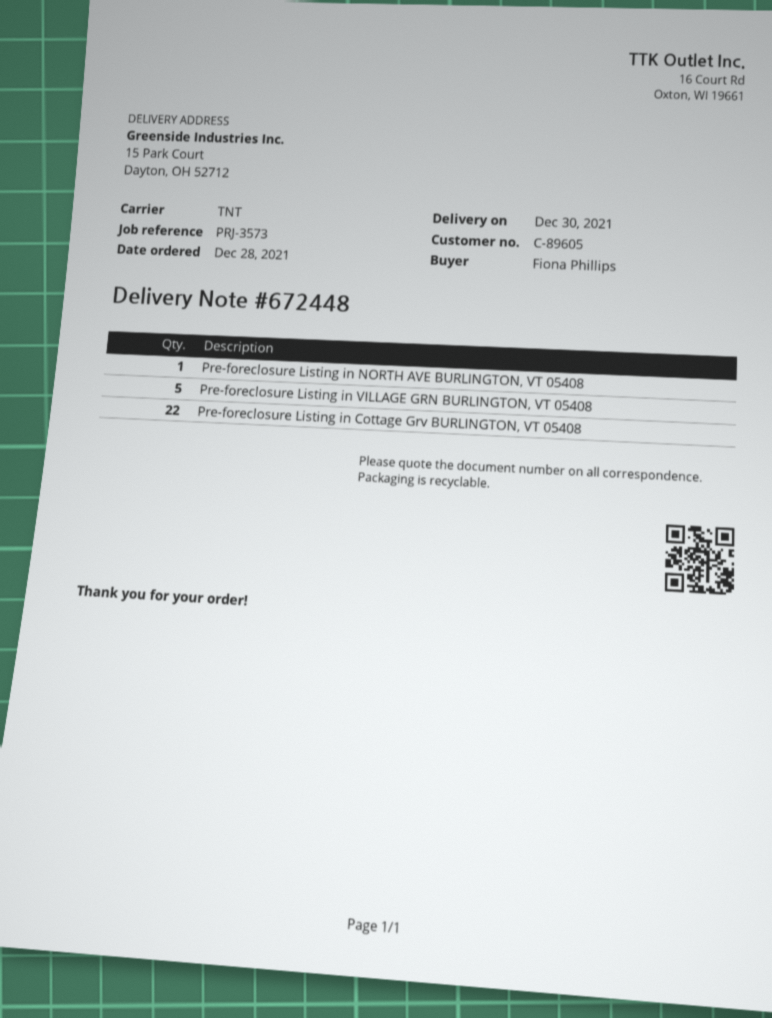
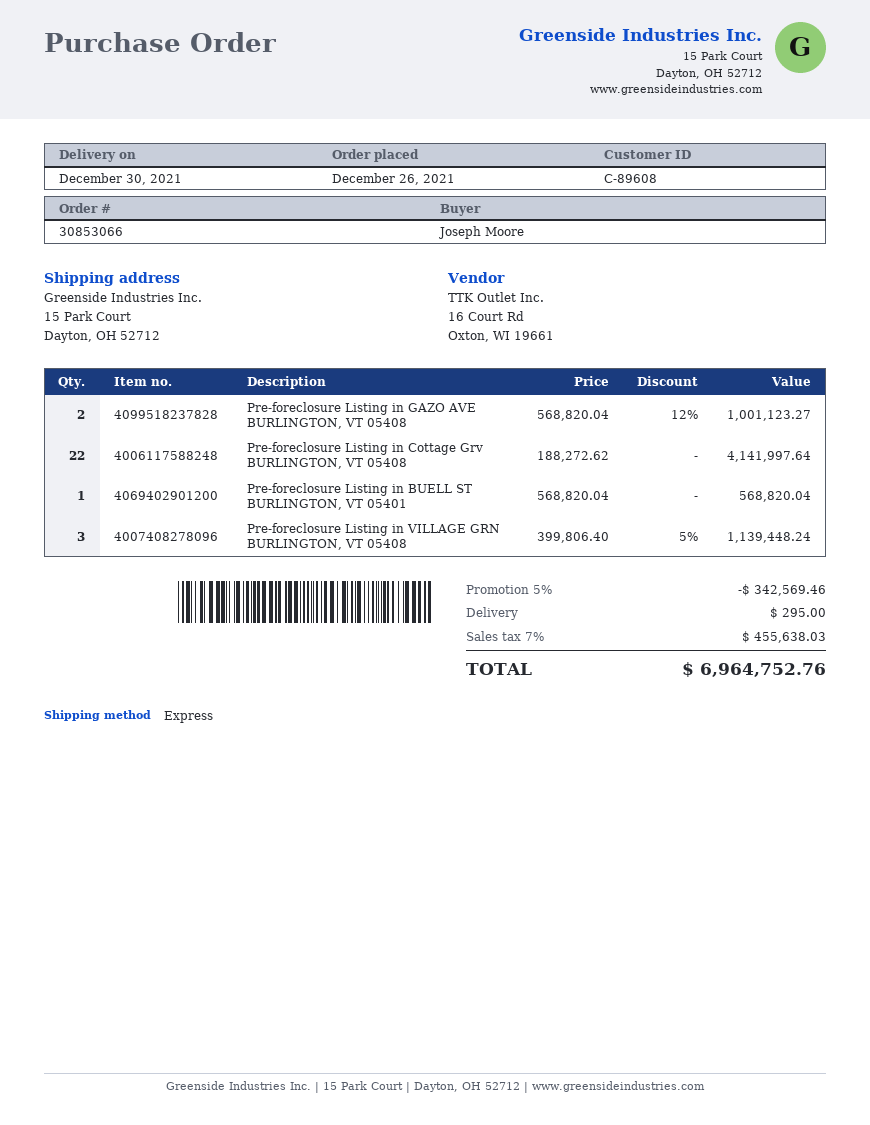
order date: 2021-12-28 -> 2021-12-26
customer number: C-89605 -> C-89608
ordered by: Fiona Phillips -> Joseph Moore
shipping method: TNT -> express
Pre-foreclosure Listing in NORTH AVE BURLINGTON, VT 05408: 1 -> none
Pre-foreclosure Listing in VILLAGE GRN BURLINGTON, VT 05408: 5 -> 3
Pre-foreclosure Listing in GAZO AVE BURLINGTON, VT 05408: none -> 2
Pre-foreclosure Listing in BUELL ST BURLINGTON, VT 05401: none -> 1

